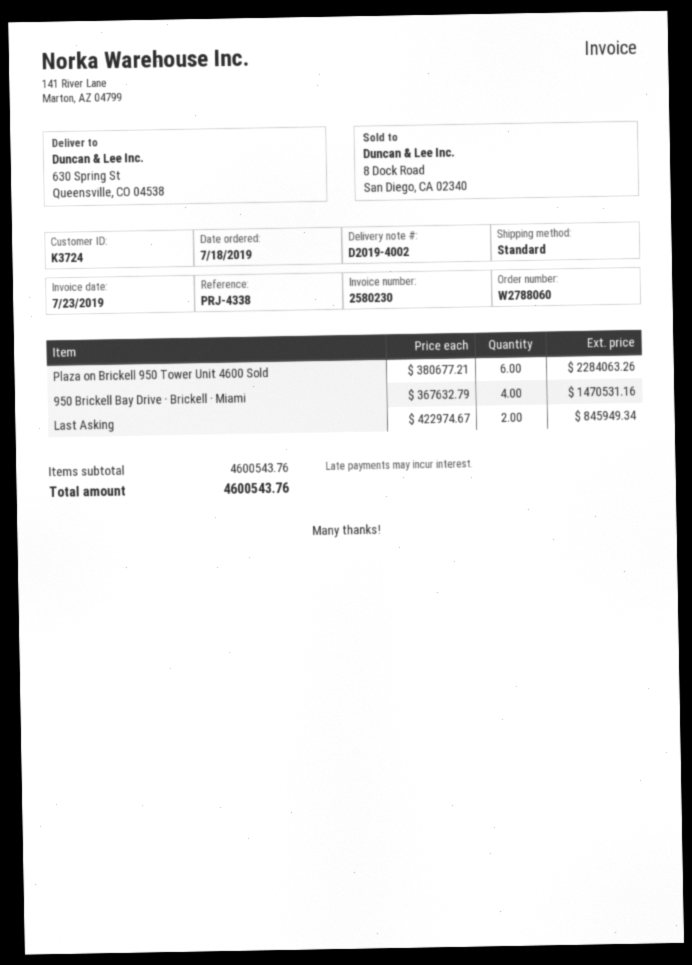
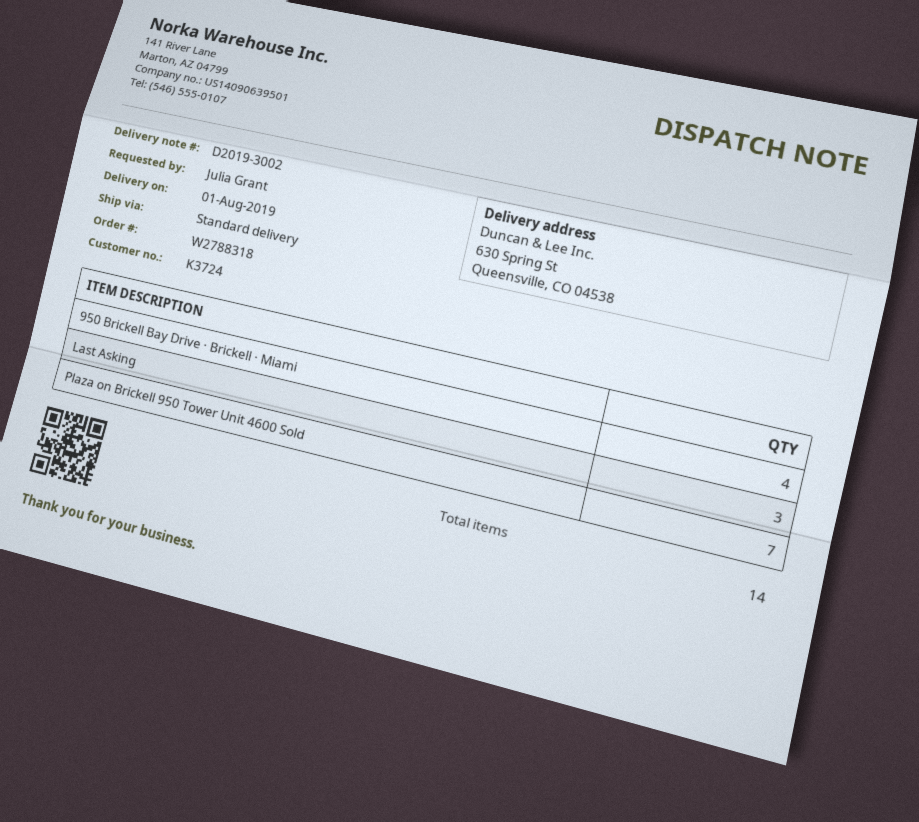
order number: W2788060 -> W2788318
delivery note number: D2019-4002 -> D2019-3002
Plaza on Brickell 950 Tower Unit 4600 Sold: 6 -> 7
Last Asking: 2 -> 3

